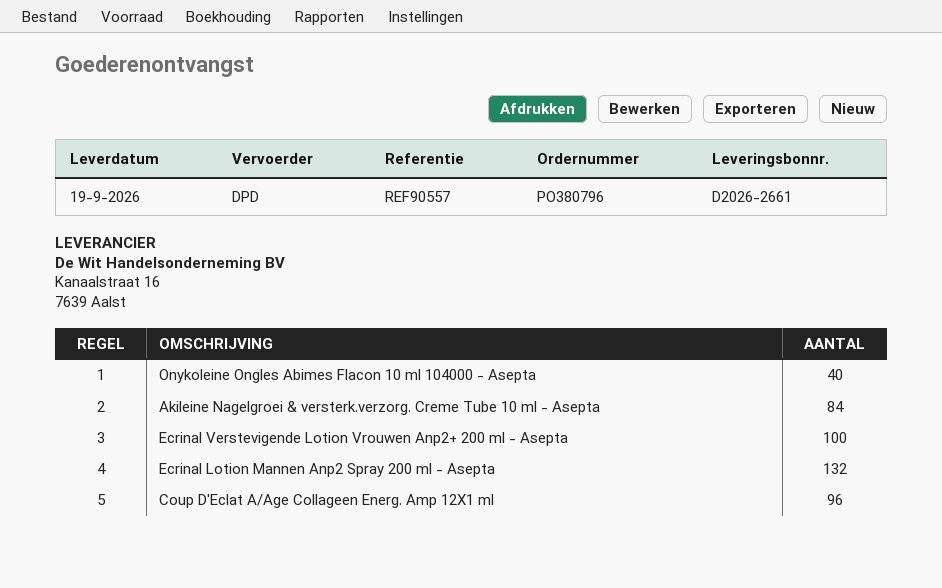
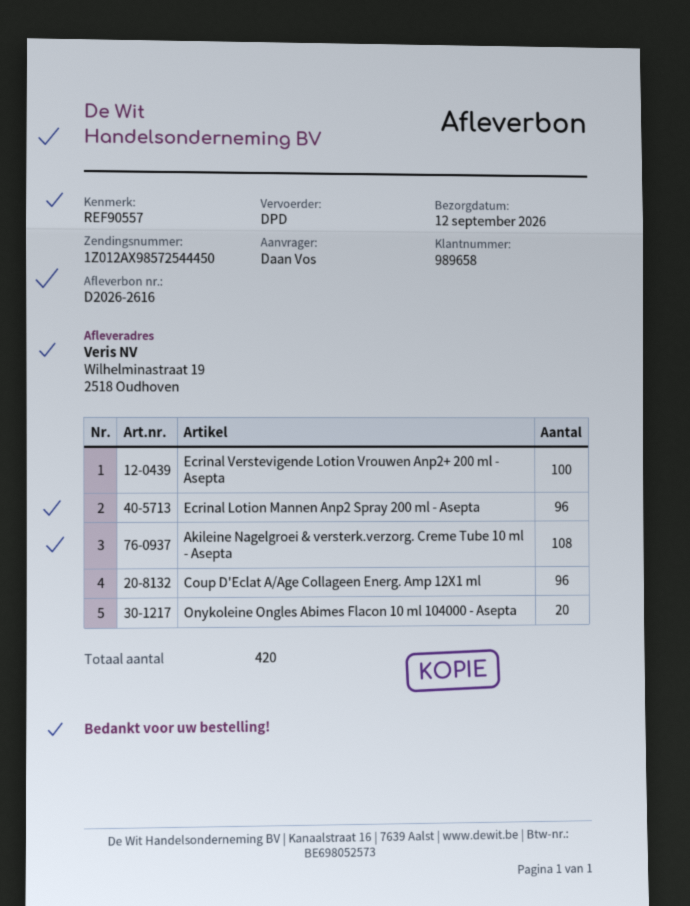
delivery note number: D2026-2661 -> D2026-2616
delivery date: 2026-09-19 -> 2026-09-12
Onykoleine Ongles Abimes Flacon 10 ml 104000 - Asepta: 40 -> 20
Akileine Nagelgroei & versterk.verzorg. Creme Tube 10 ml - Asepta: 84 -> 108
Ecrinal Lotion Mannen Anp2 Spray 200 ml - Asepta: 132 -> 96

